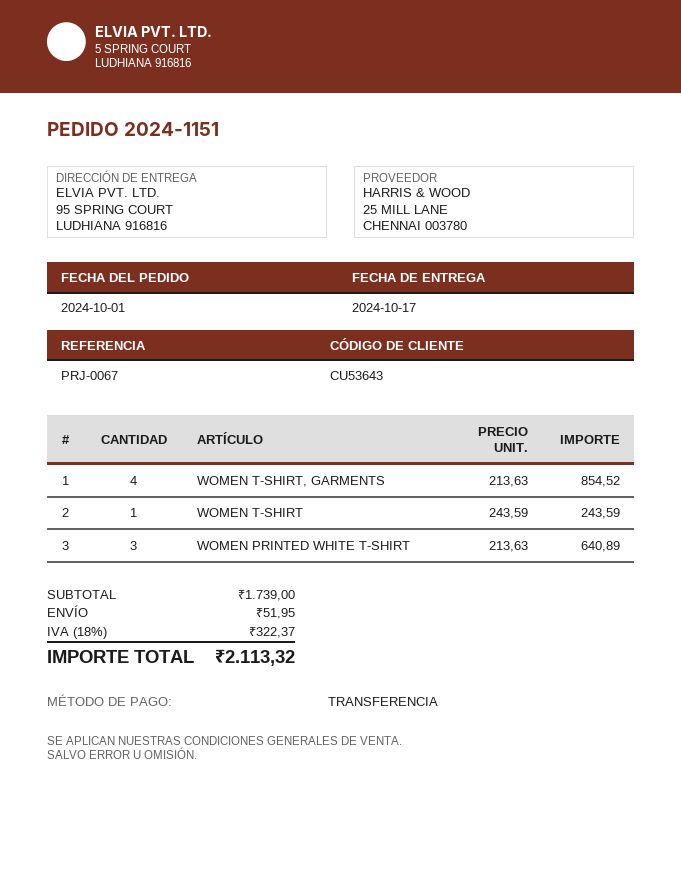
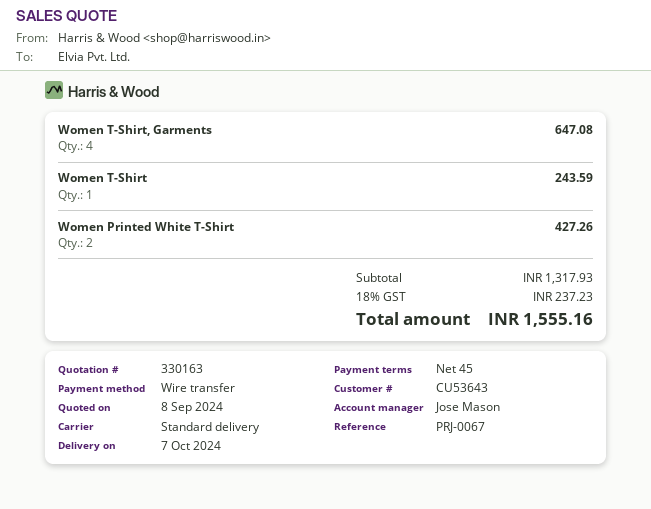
delivery date: 2024-10-17 -> 2024-10-07
WOMEN T-SHIRT, GARMENTS: 4 for 854.52 -> 4 for 647.08
WOMEN PRINTED WHITE T-SHIRT: 3 for 640.89 -> 2 for 427.26
subtotal: 1739.00 -> 1317.93
shipping: 51.95 -> none
tax: 18% = 322.37 -> 18% = 237.23
total: 2113.32 -> 1555.16

